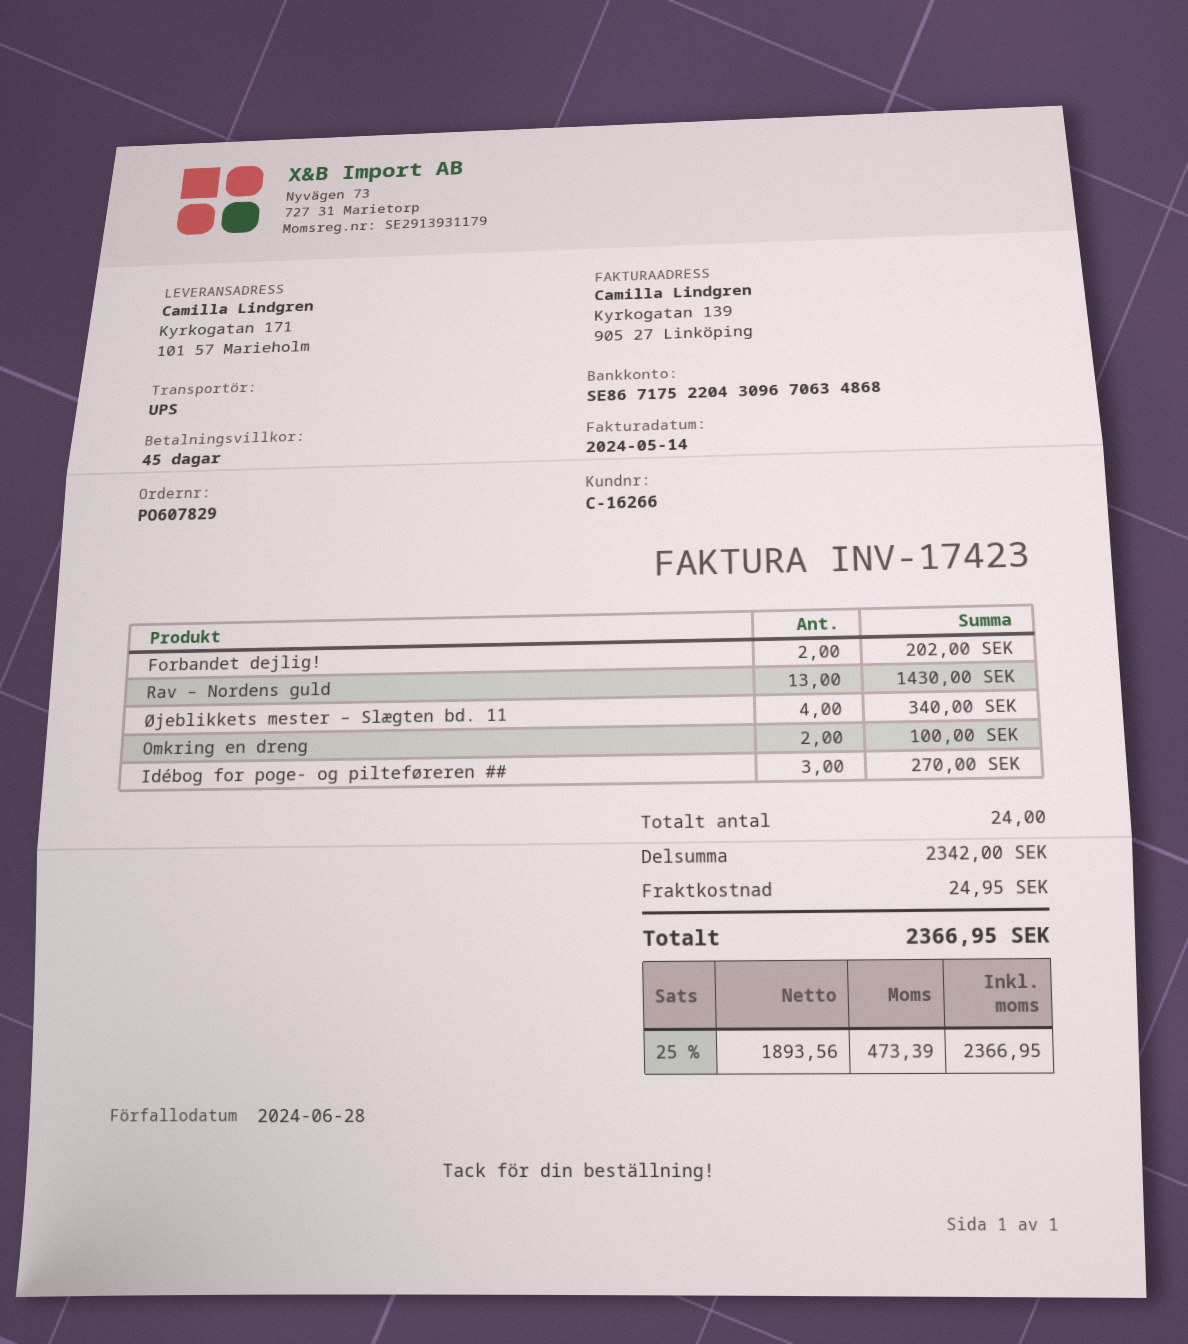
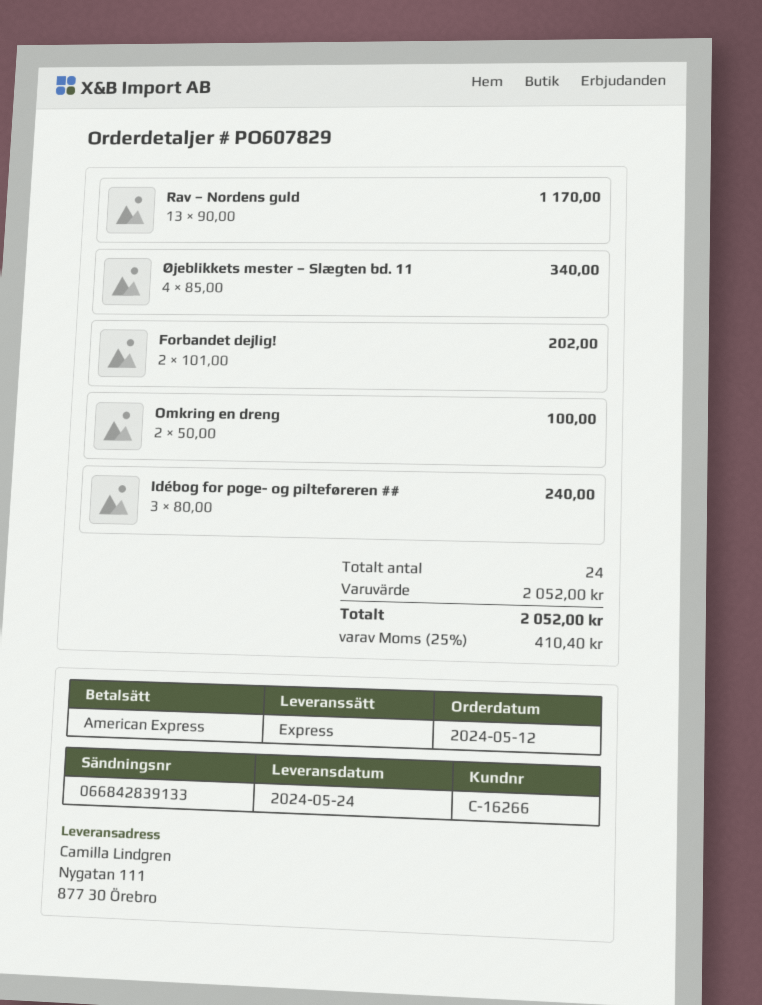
shipping method: UPS -> express
ship to: Kyrkogatan 171, 101 57 Marieholm -> Nygatan 111, 877 30 Örebro
Rav – Nordens guld: 13 for 1430.00 -> 13 for 1170.00
Idébog for poge- og pilteføreren ##: 3 for 270.00 -> 3 for 240.00
subtotal: 2342.00 -> 2052.00
shipping: 24.95 -> none
tax: 25% = 473.39 -> 25% = 410.40
total: 2366.95 -> 2052.00

